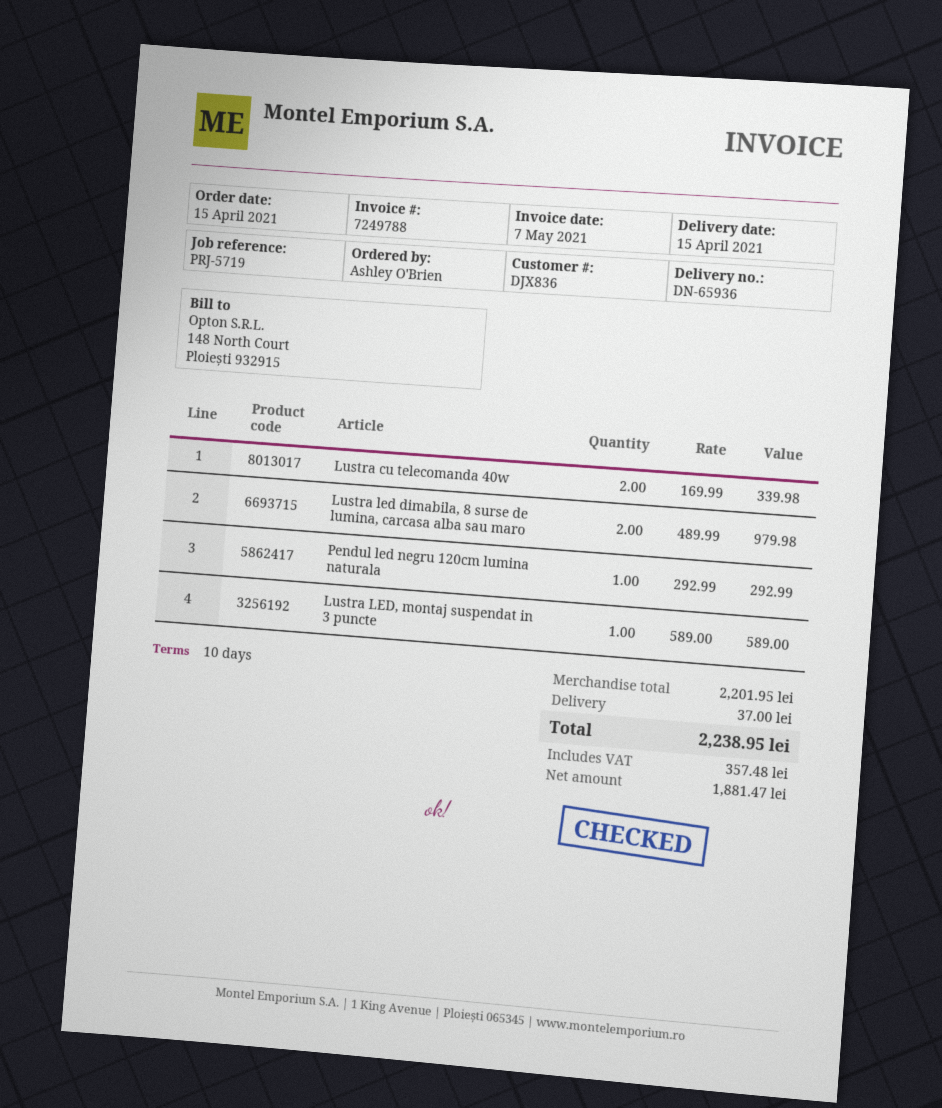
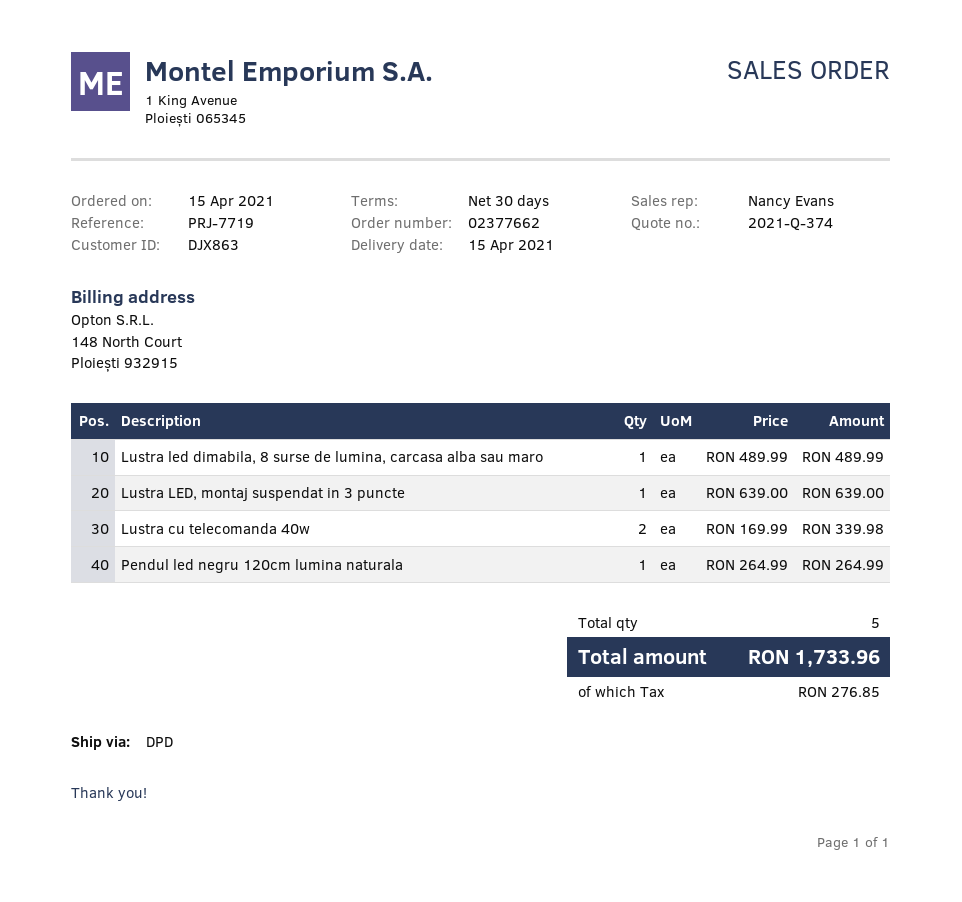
payment terms: 10 days -> 30 days
customer number: DJX836 -> DJX863
reference: PRJ-5719 -> PRJ-7719
Lustra led dimabila, 8 surse de lumina, carcasa alba sau maro: 2 x 489.99 = 979.98 -> 1 x 489.99 = 489.99
Pendul led negru 120cm lumina naturala: 1 x 292.99 = 292.99 -> 1 x 264.99 = 264.99
Lustra LED, montaj suspendat in 3 puncte: 1 x 589.00 = 589.00 -> 1 x 639.00 = 639.00
shipping: 37.00 -> none
tax: 357.48 -> 276.85
total: 2238.95 -> 1733.96

